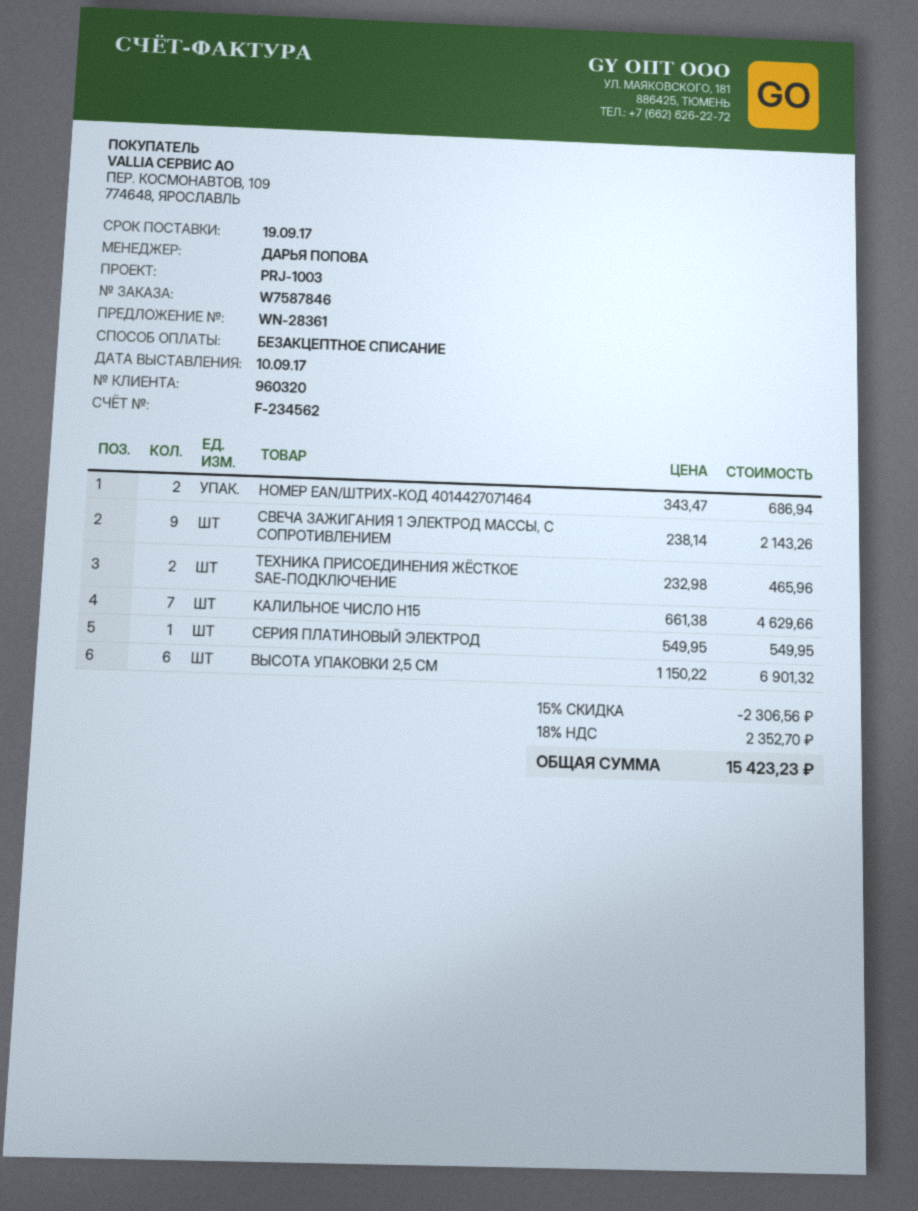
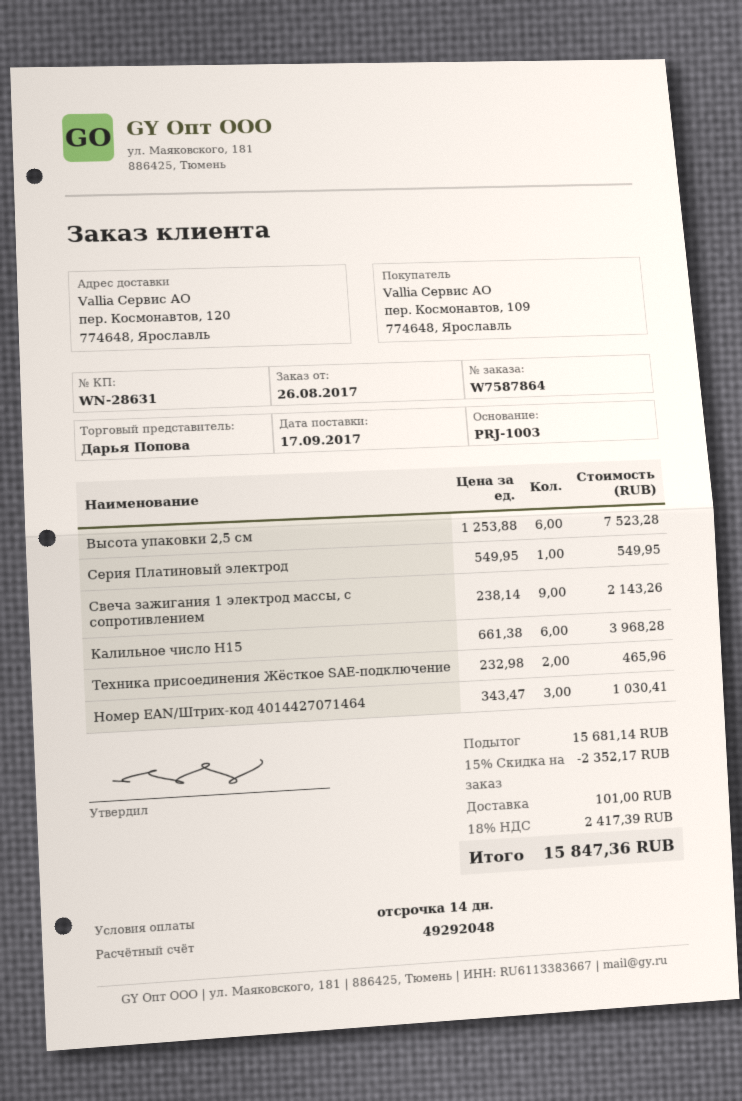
quote number: WN-28361 -> WN-28631
order number: W7587846 -> W7587864
delivery date: 2017-09-19 -> 2017-09-17
НОМЕР EAN/ШТРИХ-КОД 4014427071464: 2 x 343.47 = 686.94 -> 3 x 343.47 = 1030.41
КАЛИЛЬНОЕ ЧИСЛО H15: 7 x 661.38 = 4629.66 -> 6 x 661.38 = 3968.28
ВЫСОТА УПАКОВКИ 2,5 СМ: 6 x 1150.22 = 6901.32 -> 6 x 1253.88 = 7523.28
discount: 15% = 2306.56 -> 15% = 2352.17
shipping: none -> 101.00
tax: 18% = 2352.70 -> 18% = 2417.39
total: 15423.23 -> 15847.36

